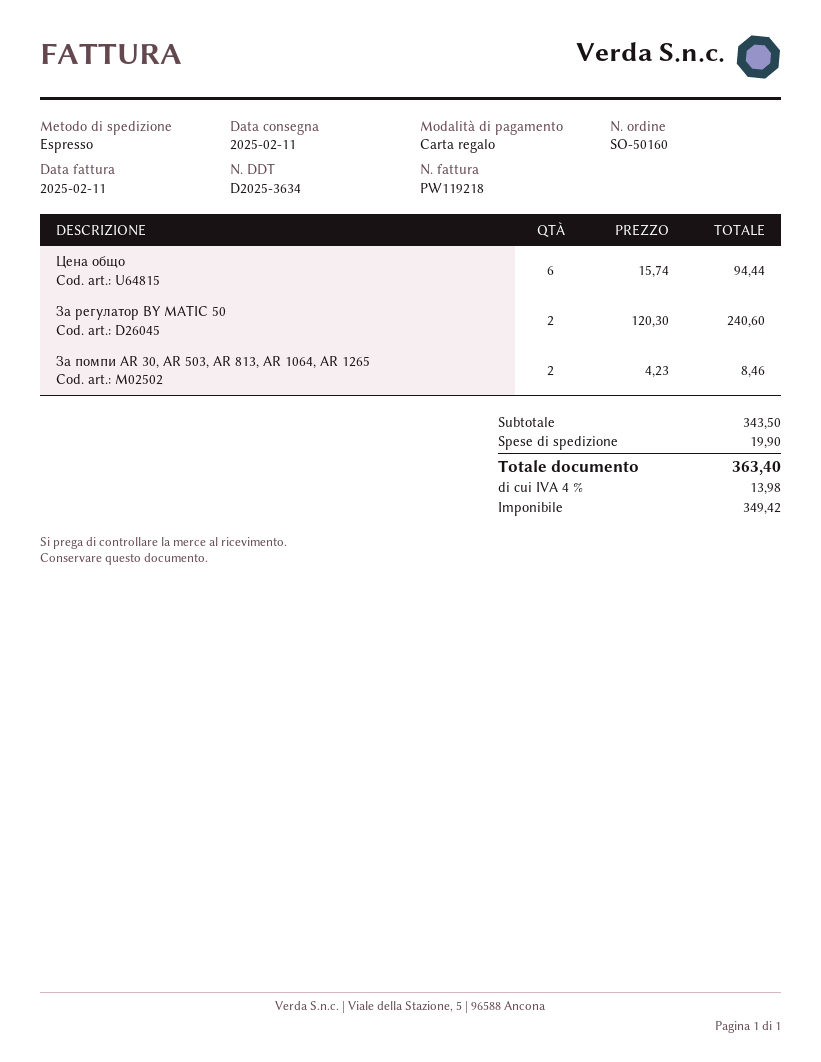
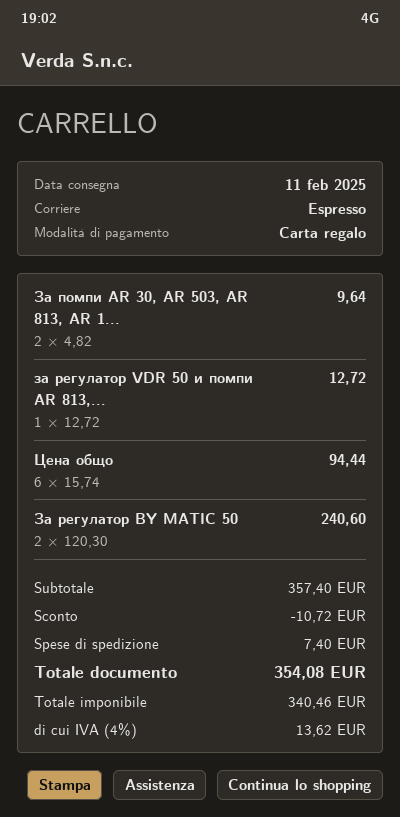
За помпи AR 30, AR 503, AR 813, AR 1064, AR 1265: 2 x 4.23 = 8.46 -> 2 x 4.82 = 9.64
за регулатор VDR 50 и помпи AR 813,...: none -> 1 x 12.72 = 12.72
subtotal: 343.50 -> 357.40
discount: none -> 10.72
shipping: 19.90 -> 7.40
net: 349.42 -> 340.46
tax: 4% = 13.98 -> 4% = 13.62
total: 363.40 -> 354.08

